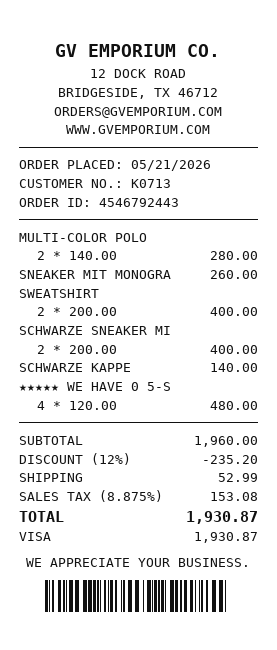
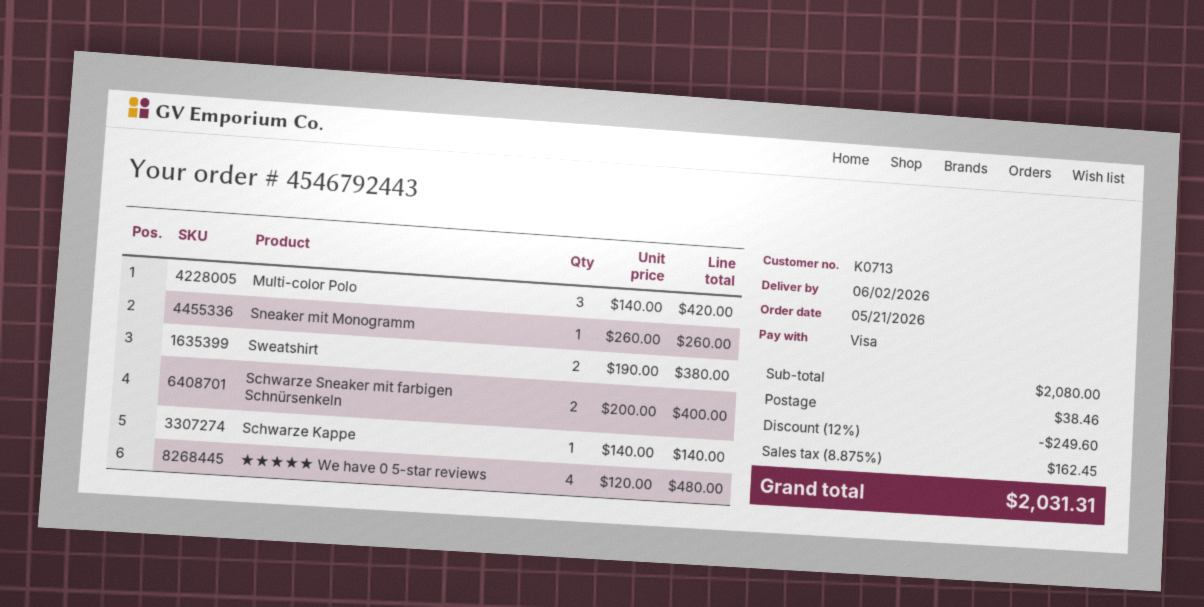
MULTI-COLOR POLO: 2 x 140.00 = 280.00 -> 3 x 140.00 = 420.00
SWEATSHIRT: 2 x 200.00 = 400.00 -> 2 x 190.00 = 380.00
subtotal: 1960.00 -> 2080.00
discount: 12% = 235.20 -> 12% = 249.60
shipping: 52.99 -> 38.46
tax: 8.875% = 153.08 -> 8.875% = 162.45
total: 1930.87 -> 2031.31

